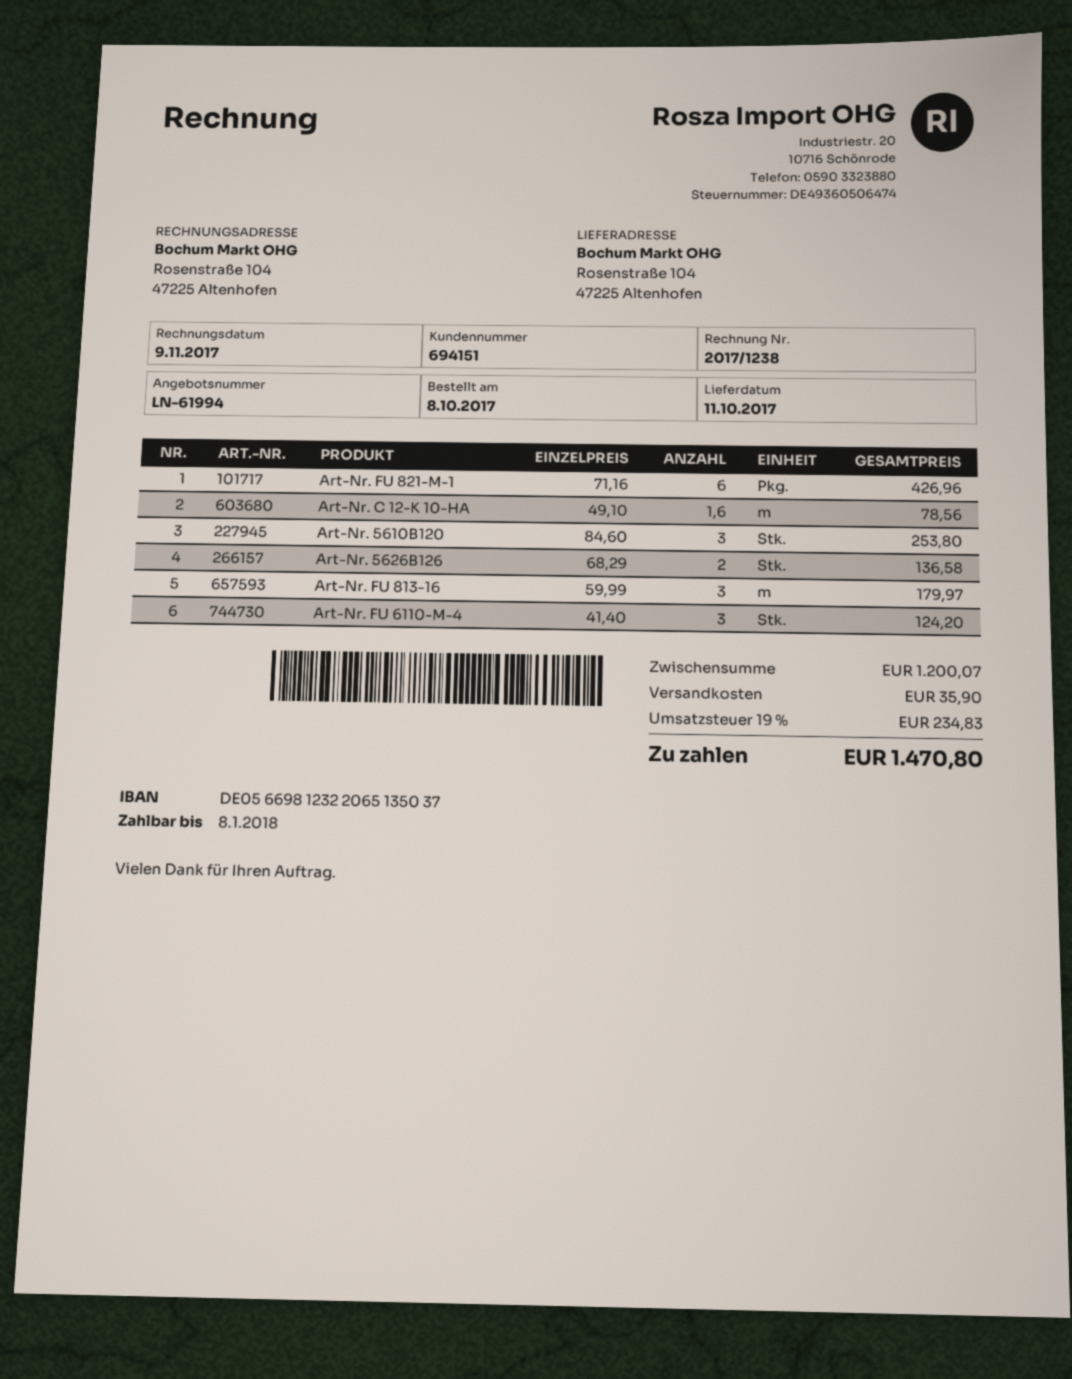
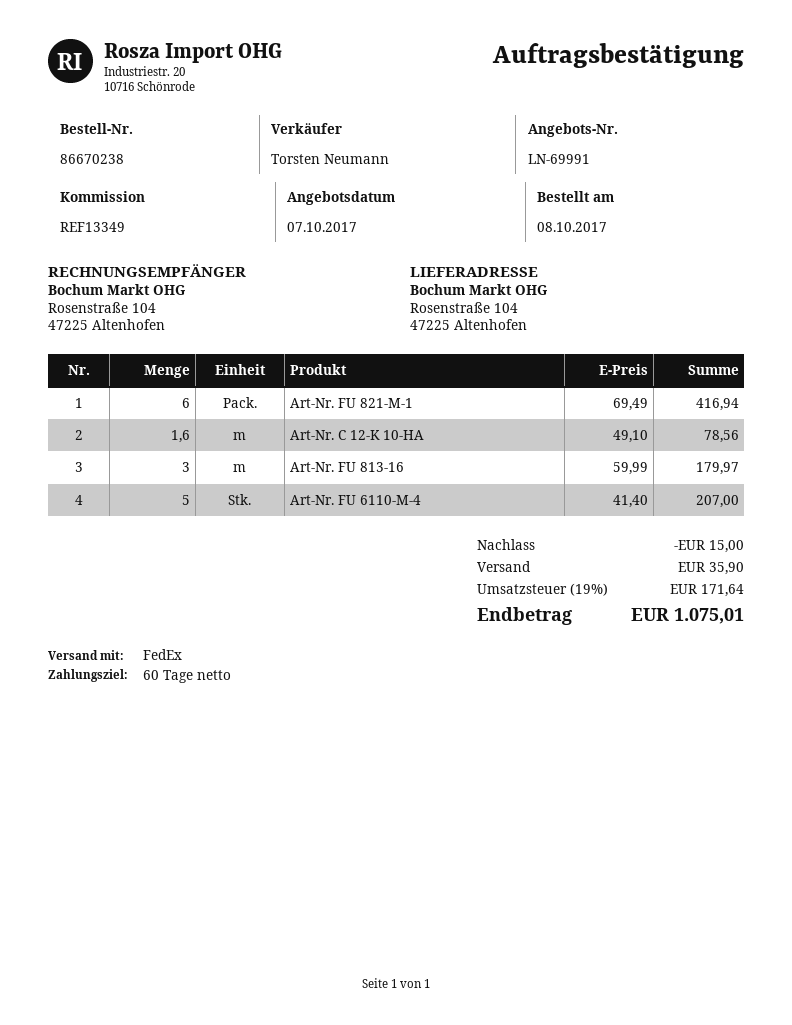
quote number: LN-61994 -> LN-69991
Art-Nr. FU 821-M-1: 6 x 71.16 = 426.96 -> 6 x 69.49 = 416.94
Art-Nr. 5610B120: 3 x 84.60 = 253.80 -> none
Art-Nr. 5626B126: 2 x 68.29 = 136.58 -> none
Art-Nr. FU 6110-M-4: 3 x 41.40 = 124.20 -> 5 x 41.40 = 207.00
discount: none -> 15.00
tax: 19% = 234.83 -> 19% = 171.64
total: 1470.80 -> 1075.01

